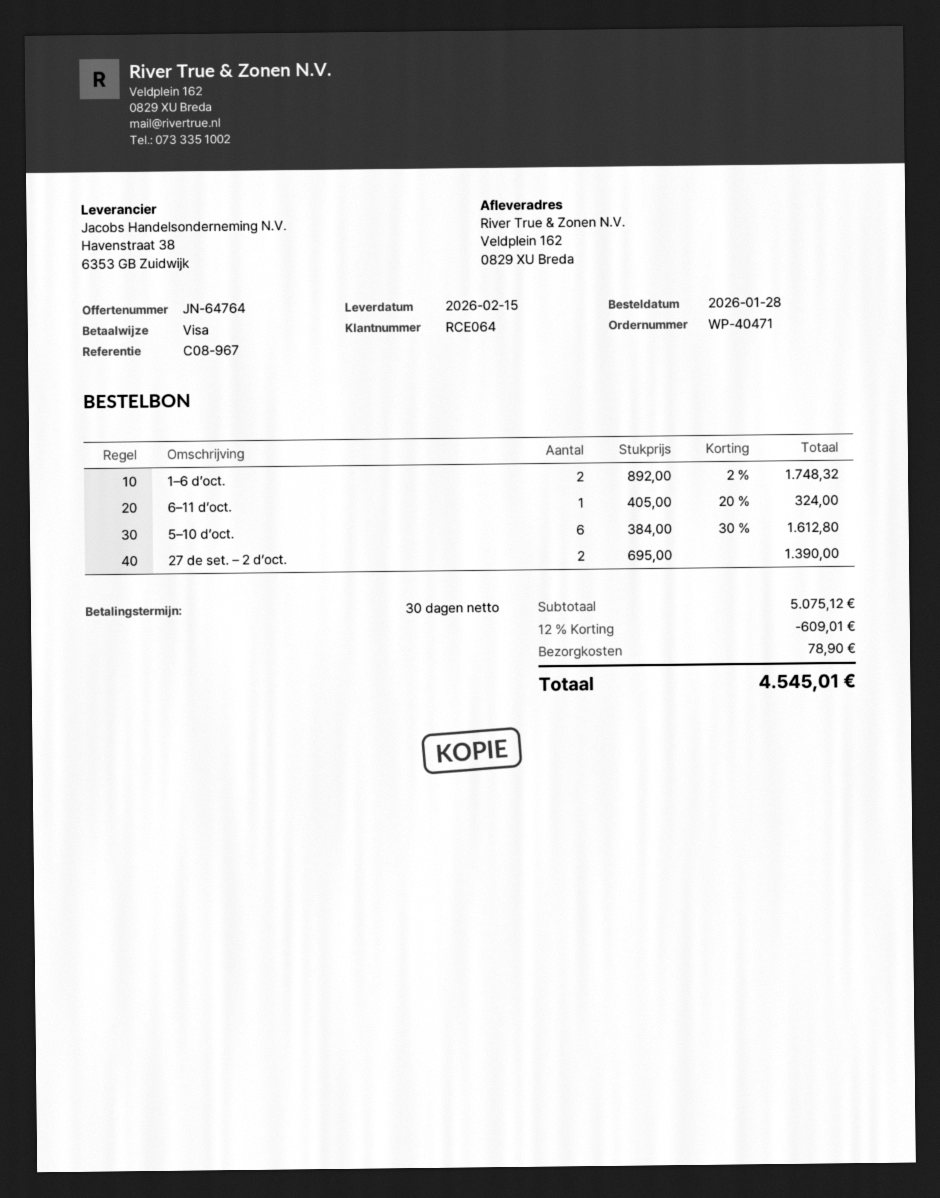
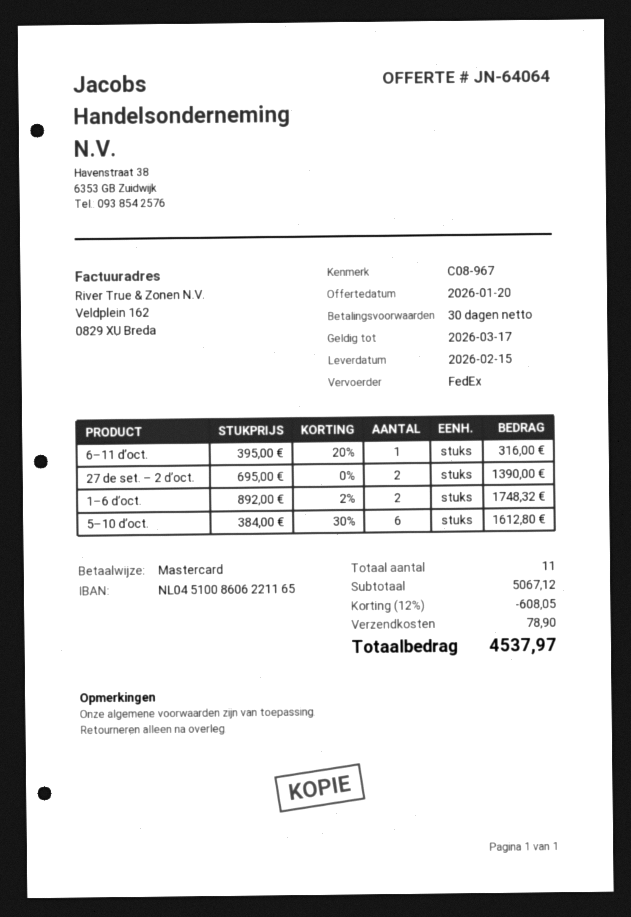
quote number: JN-64764 -> JN-64064
payment method: Visa -> Mastercard
6–11 d’oct.: 1 x 405.00 - 20% = 324.00 -> 1 x 395.00 - 20% = 316.00
subtotal: 5075.12 -> 5067.12
discount: 12% = 609.01 -> 12% = 608.05
total: 4545.01 -> 4537.97

